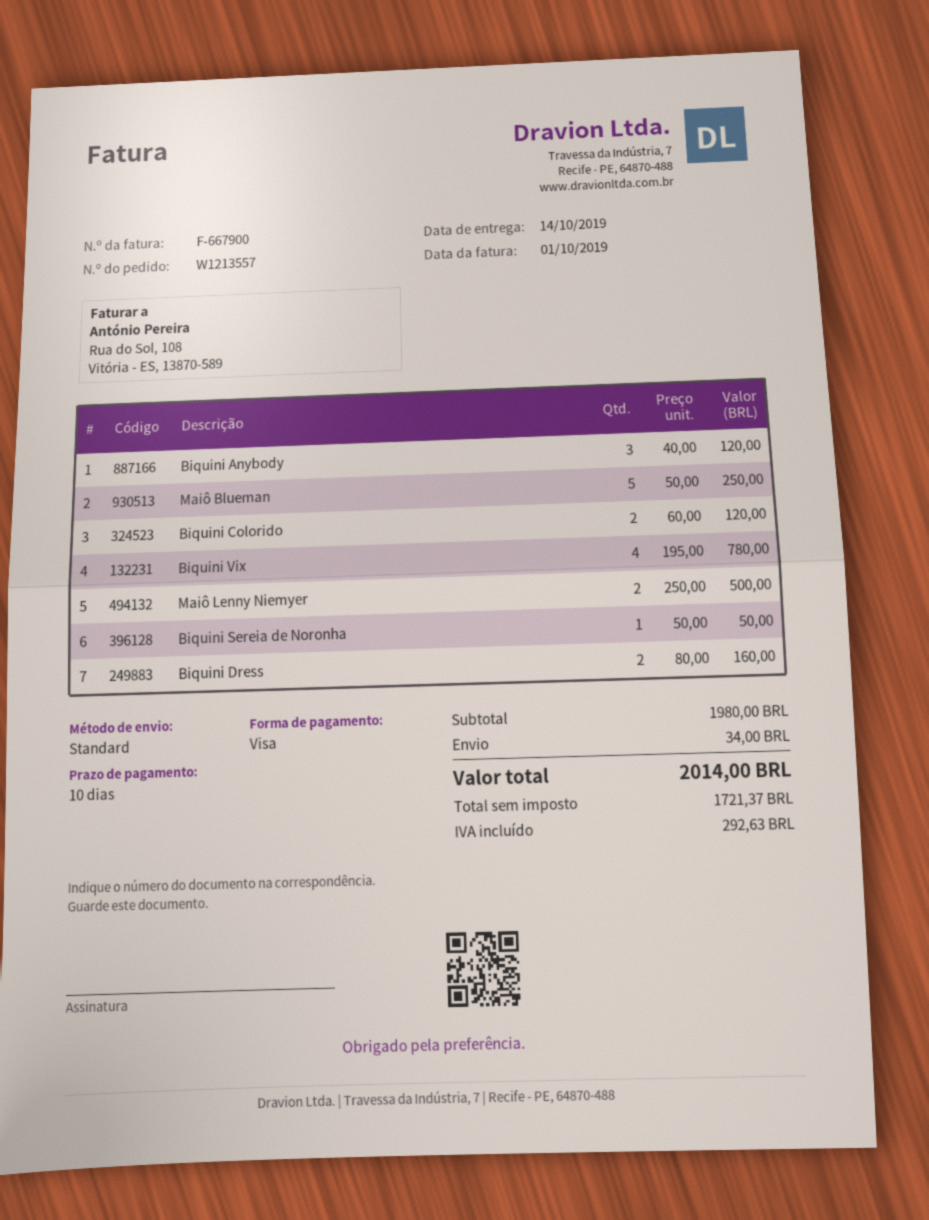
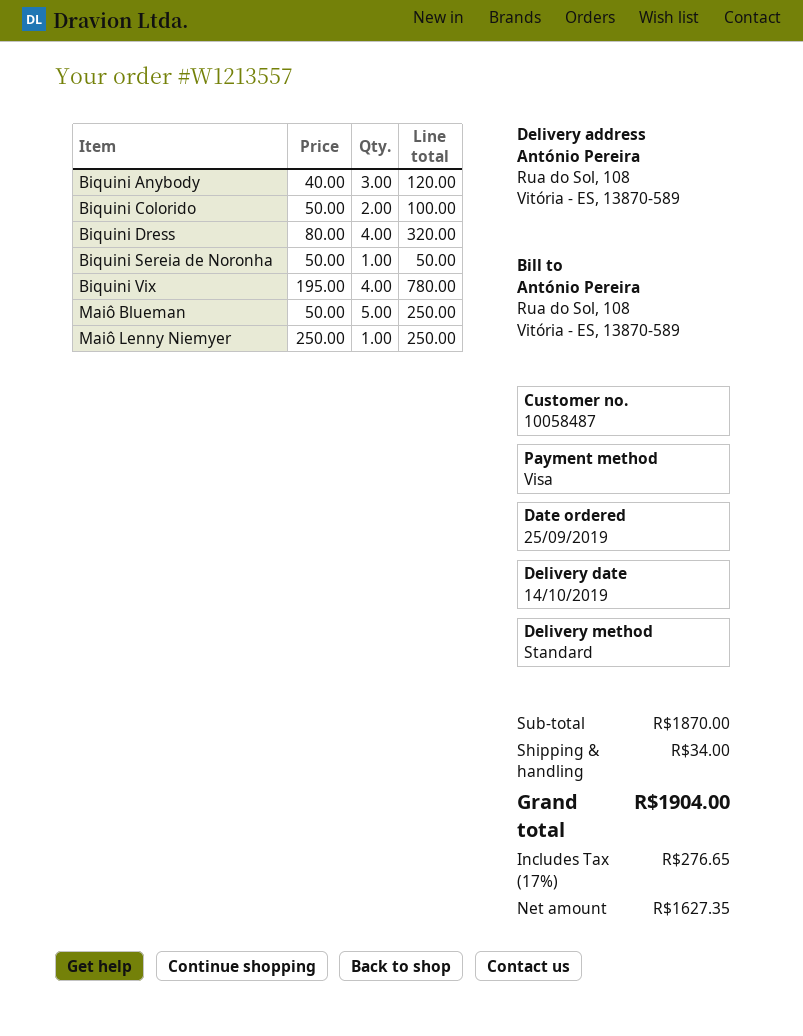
Biquini Colorido: 2 x 60.00 = 120.00 -> 2 x 50.00 = 100.00
Maiô Lenny Niemyer: 2 x 250.00 = 500.00 -> 1 x 250.00 = 250.00
Biquini Dress: 2 x 80.00 = 160.00 -> 4 x 80.00 = 320.00
subtotal: 1980.00 -> 1870.00
net: 1721.37 -> 1627.35
tax: 292.63 -> 276.65
total: 2014.00 -> 1904.00

